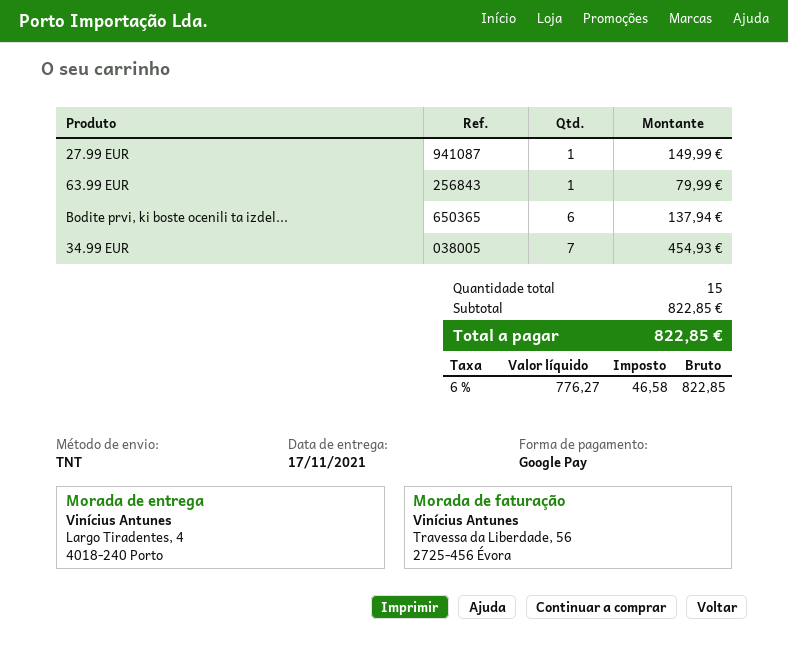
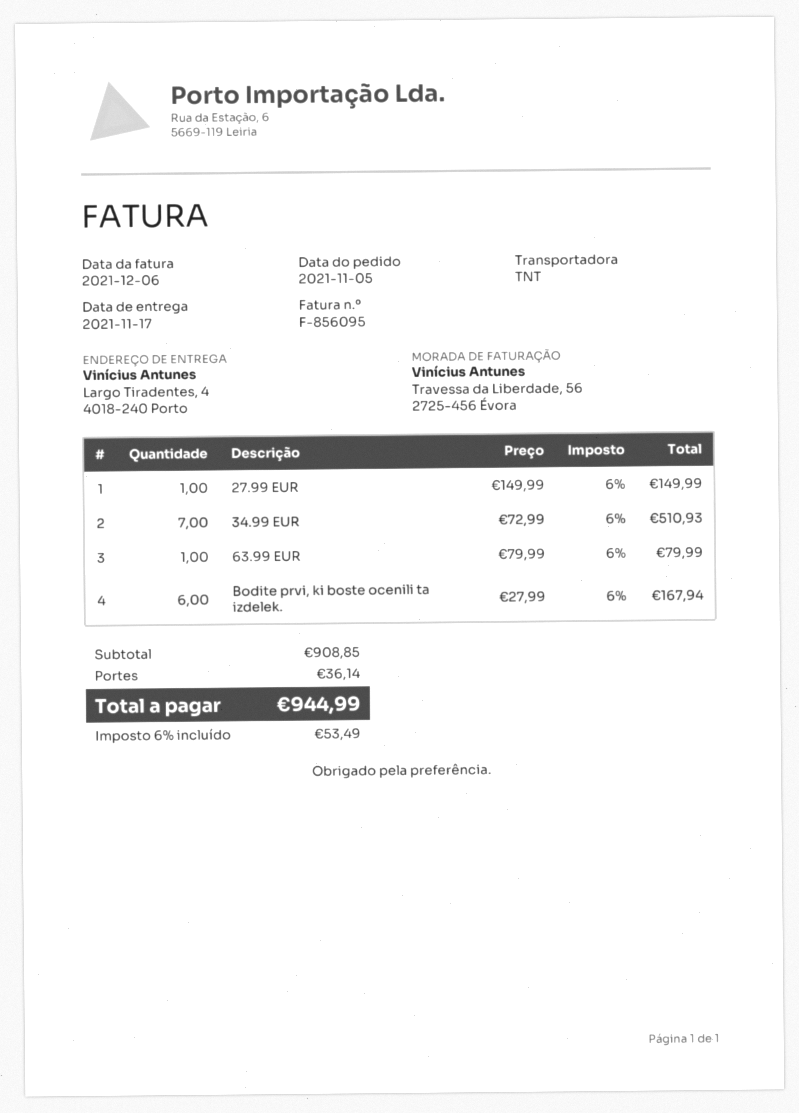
Bodite prvi, ki boste ocenili ta izdel...: 6 for 137.94 -> 6 for 167.94
34.99 EUR: 7 for 454.93 -> 7 for 510.93
subtotal: 822.85 -> 908.85
shipping: none -> 36.14
tax: 6% = 46.58 -> 6% = 53.49
total: 822.85 -> 944.99

